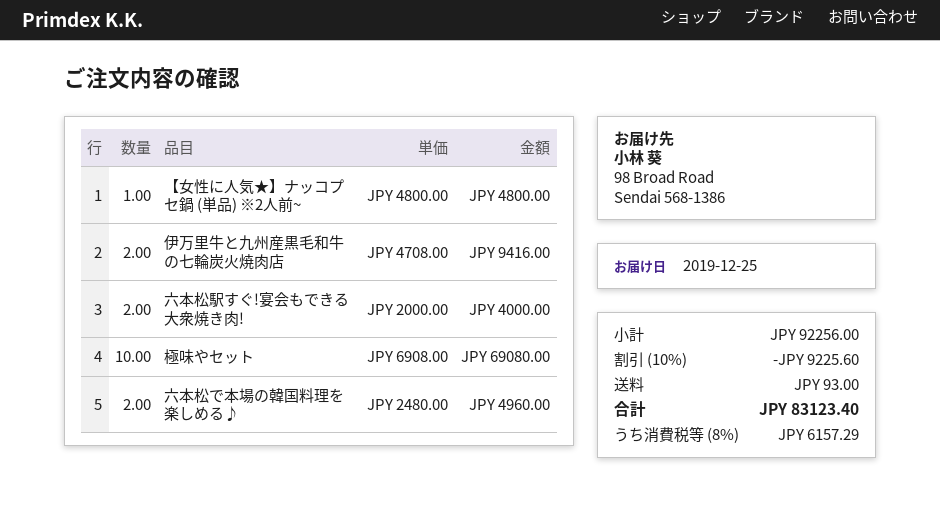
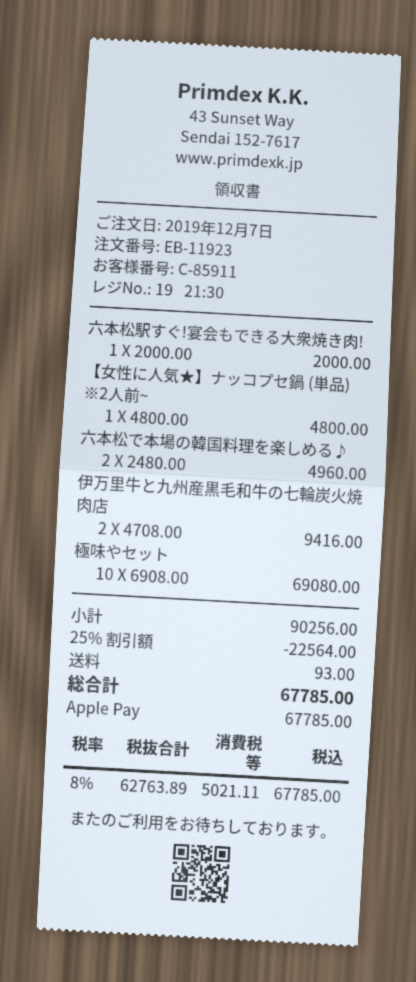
六本松駅すぐ!宴会もできる大衆焼き肉!: 2 x 2000.00 = 4000.00 -> 1 x 2000.00 = 2000.00
subtotal: 92256.00 -> 90256.00
discount: 10% = 9225.60 -> 25% = 22564.00
tax: 8% = 6157.29 -> 8% = 5021.11
total: 83123.40 -> 67785.00

